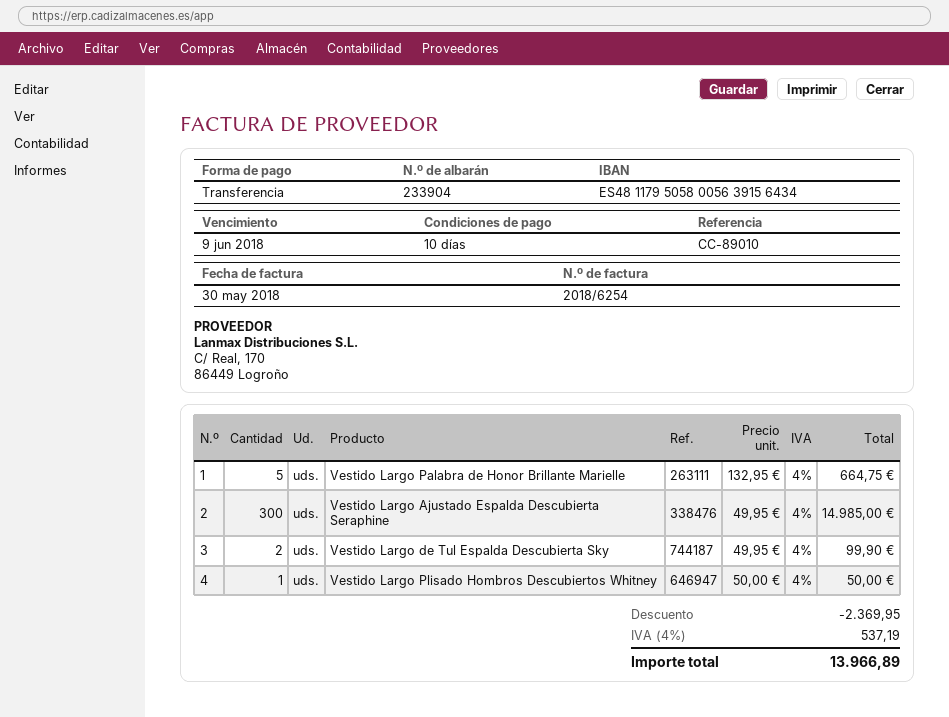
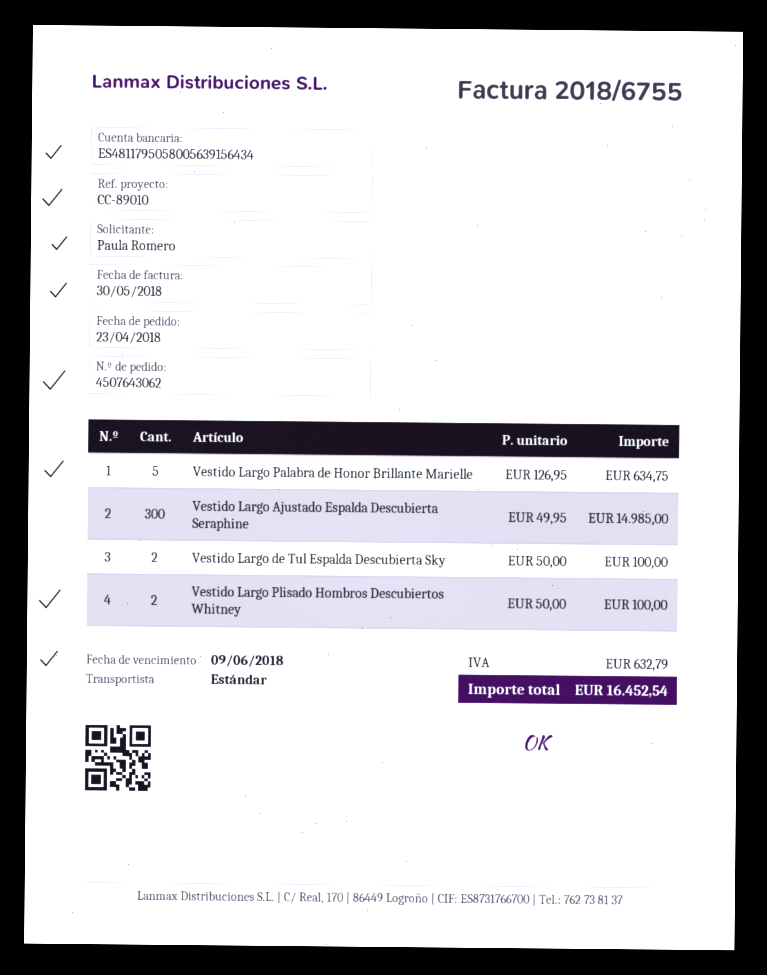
invoice number: 2018/6254 -> 2018/6755
Vestido Largo Palabra de Honor Brillante Marielle: 5 x 132.95 = 664.75 -> 5 x 126.95 = 634.75
Vestido Largo de Tul Espalda Descubierta Sky: 2 x 49.95 = 99.90 -> 2 x 50.00 = 100.00
Vestido Largo Plisado Hombros Descubiertos Whitney: 1 x 50.00 = 50.00 -> 2 x 50.00 = 100.00
discount: 2369.95 -> none
tax: 537.19 -> 632.79
total: 13966.89 -> 16452.54

